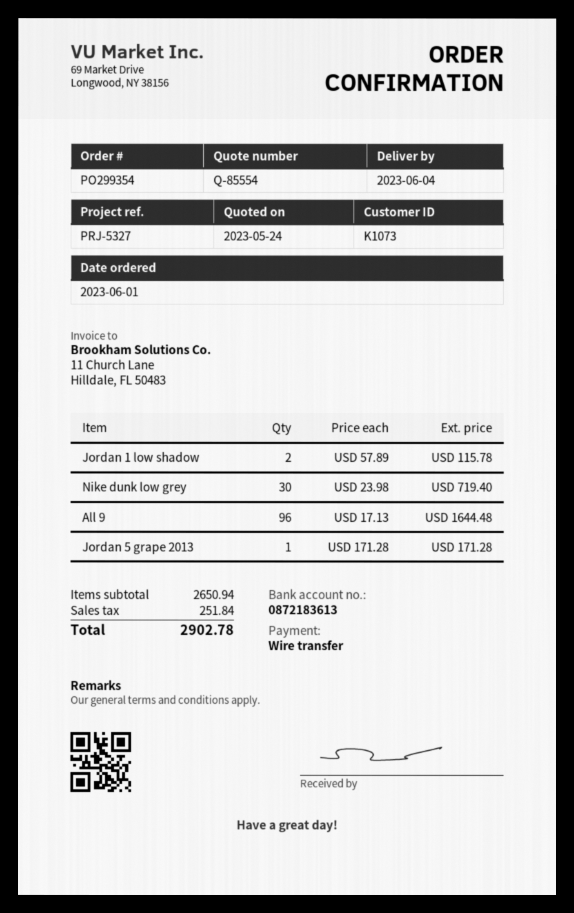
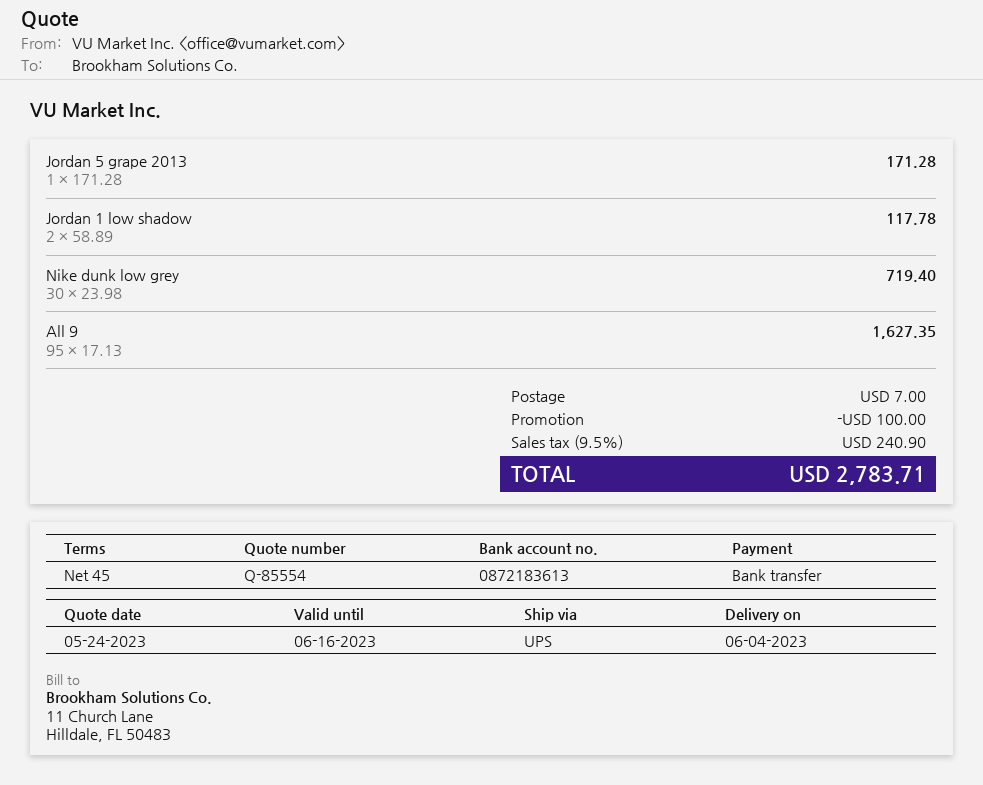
Jordan 1 low shadow: 2 x 57.89 = 115.78 -> 2 x 58.89 = 117.78
All 9: 96 x 17.13 = 1644.48 -> 95 x 17.13 = 1627.35
discount: none -> 100.00
shipping: none -> 7.00
tax: 251.84 -> 240.90
total: 2902.78 -> 2783.71

